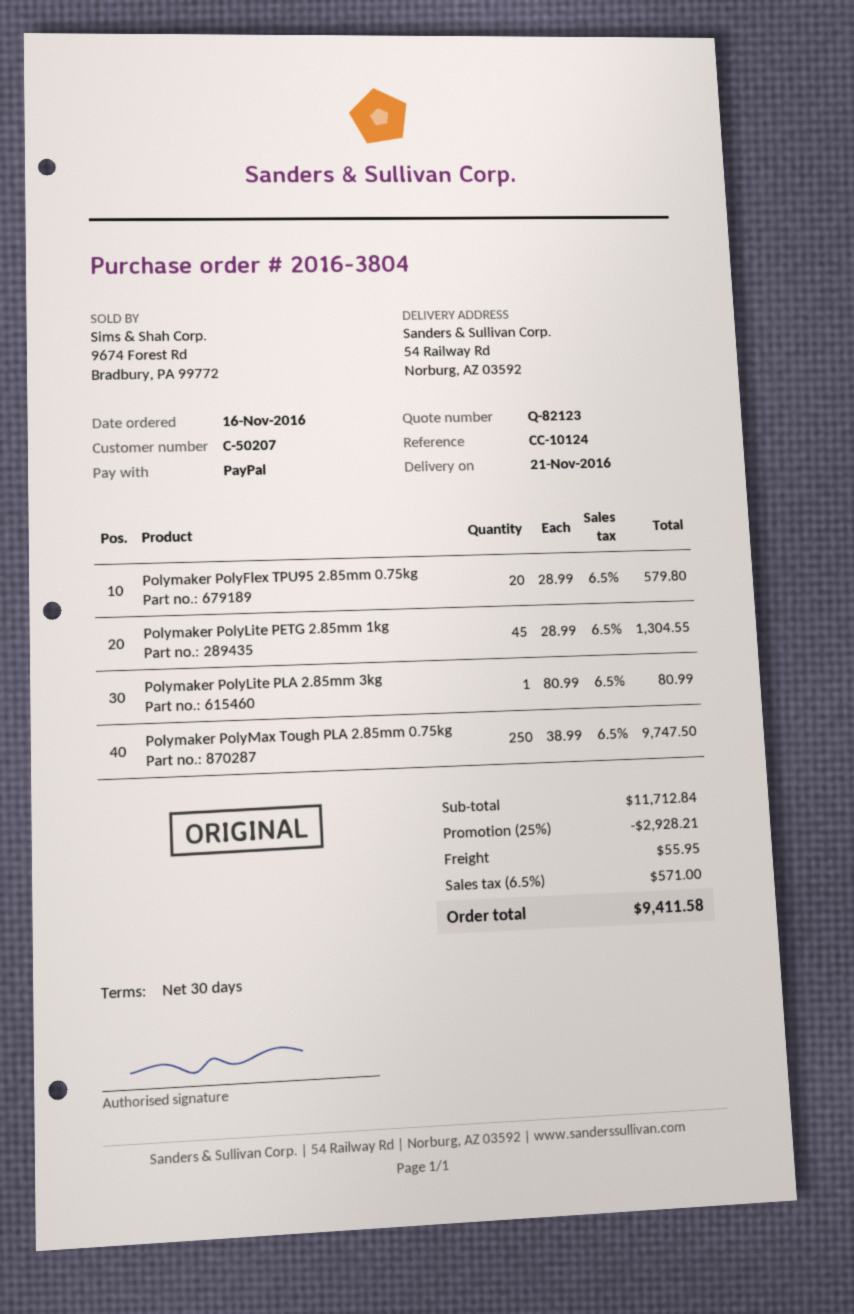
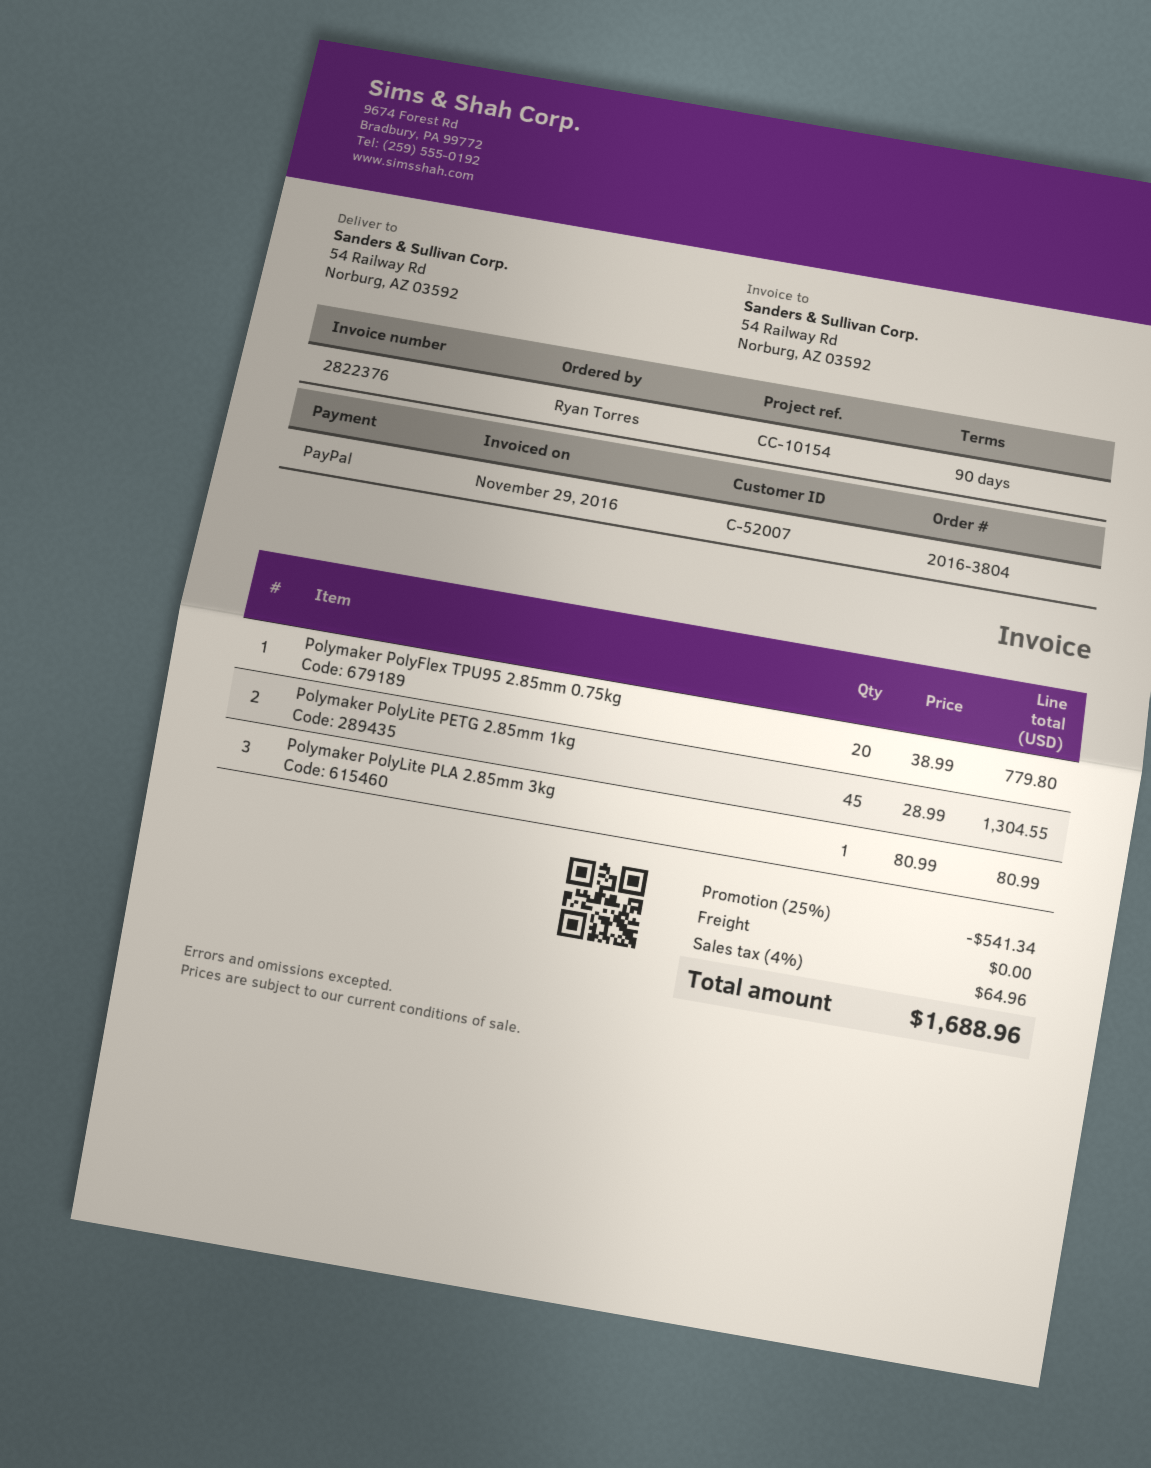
payment terms: 30 days -> 90 days
customer number: C-50207 -> C-52007
reference: CC-10124 -> CC-10154
Polymaker PolyFlex TPU95 2.85mm 0.75kg: 20 x 28.99 = 579.80 -> 20 x 38.99 = 779.80
Polymaker PolyMax Tough PLA 2.85mm 0.75kg: 250 x 38.99 = 9747.50 -> none
discount: 25% = 2928.21 -> 25% = 541.34
shipping: 55.95 -> 0.00
tax: 6.5% = 571.00 -> 4% = 64.96
total: 9411.58 -> 1688.96

